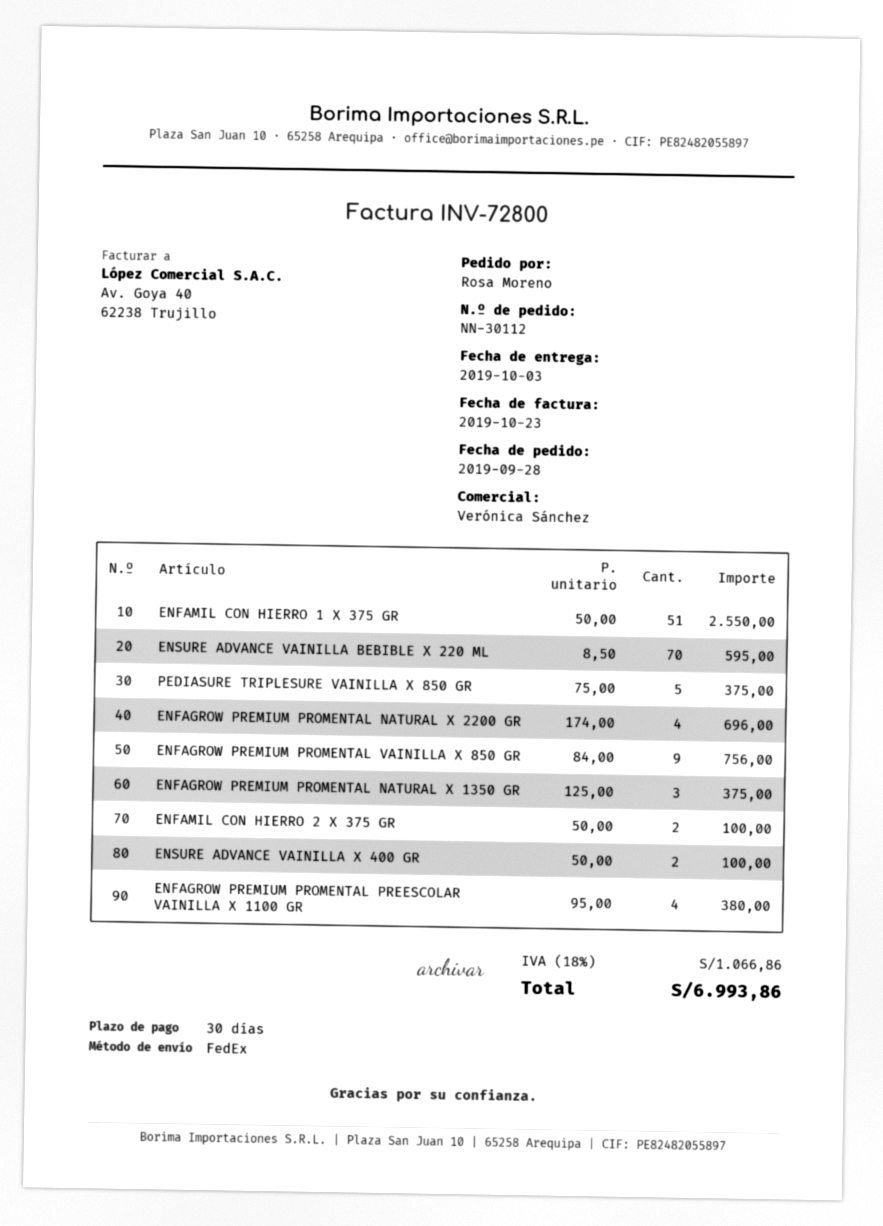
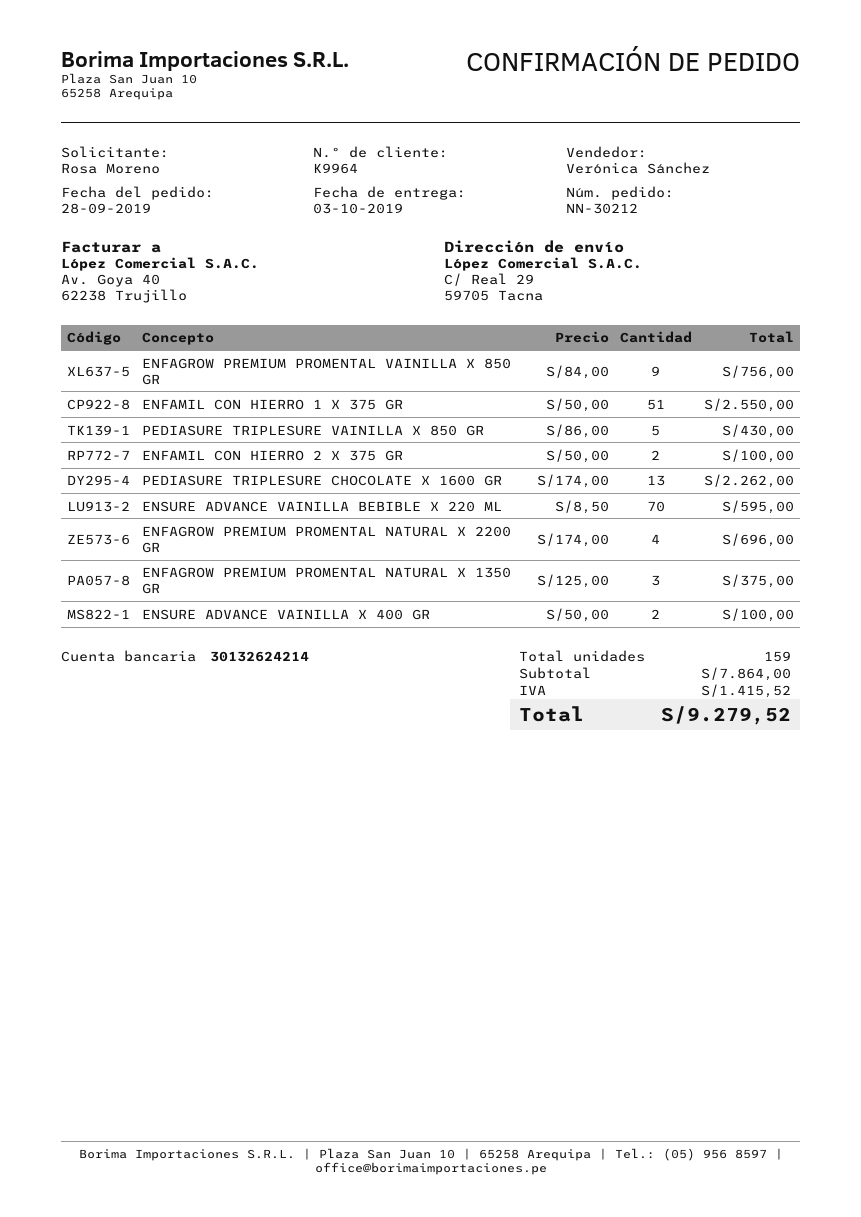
order number: NN-30112 -> NN-30212
PEDIASURE TRIPLESURE VAINILLA X 850 GR: 5 x 75.00 = 375.00 -> 5 x 86.00 = 430.00
ENFAGROW PREMIUM PROMENTAL PREESCOLAR VAINILLA X 1100 GR: 4 x 95.00 = 380.00 -> none
PEDIASURE TRIPLESURE CHOCOLATE X 1600 GR: none -> 13 x 174.00 = 2262.00
tax: 1066.86 -> 1415.52
total: 6993.86 -> 9279.52

